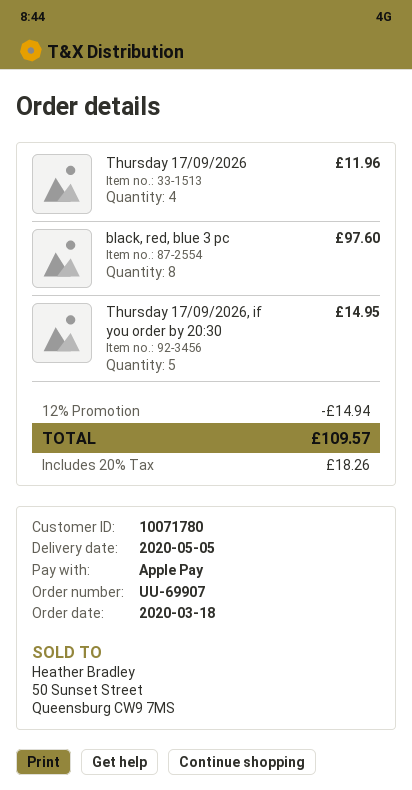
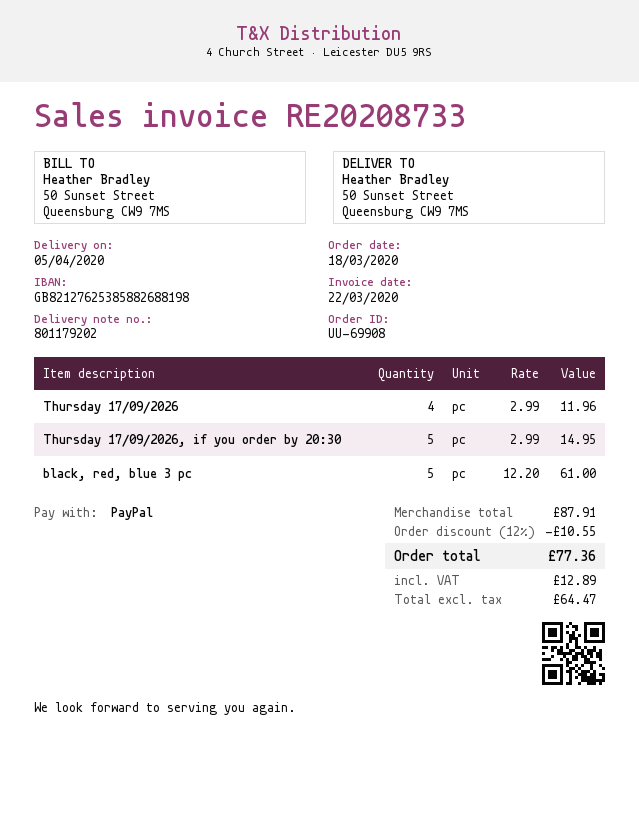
order number: UU-69907 -> UU-69908
delivery date: 2020-05-05 -> 2020-04-05
payment method: Apple Pay -> PayPal
black, red, blue 3 pc: 8 for 97.60 -> 5 for 61.00
discount: 12% = 14.94 -> 12% = 10.55
tax: 18.26 -> 12.89
total: 109.57 -> 77.36

